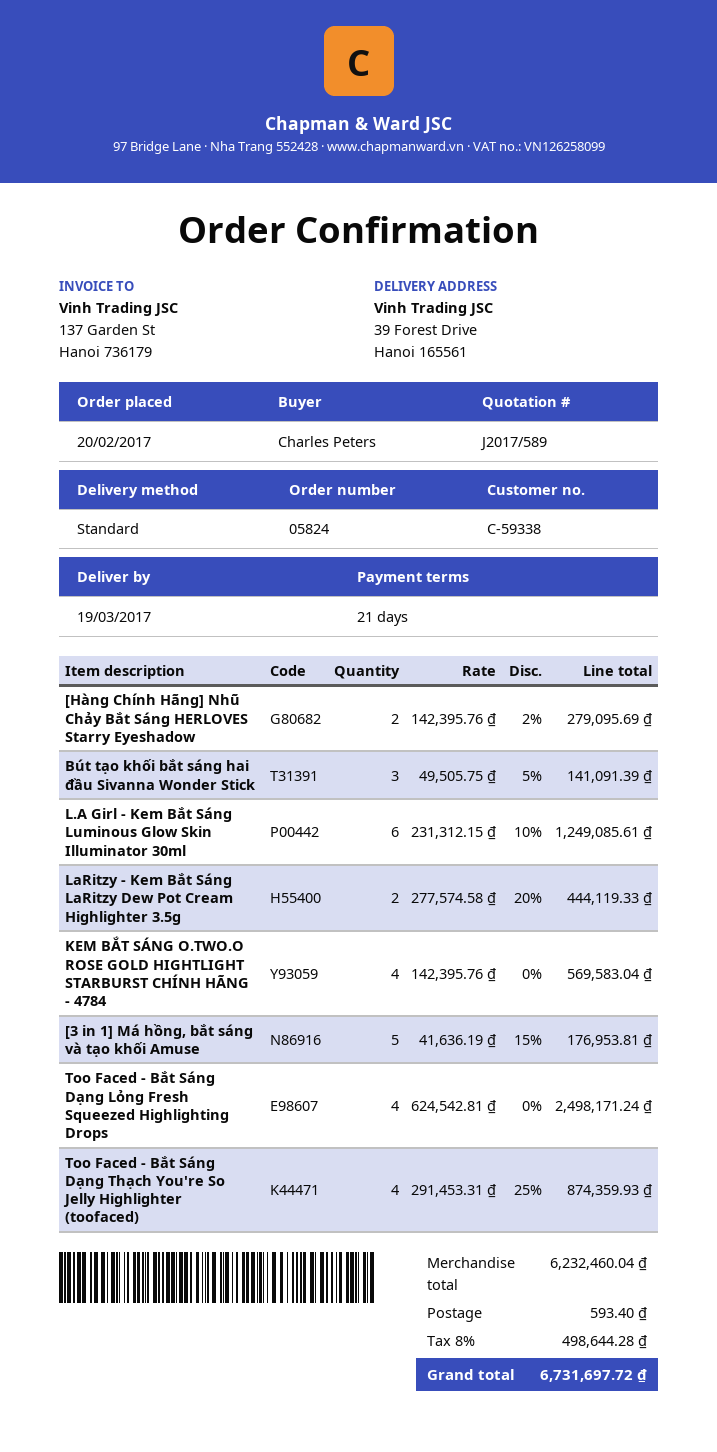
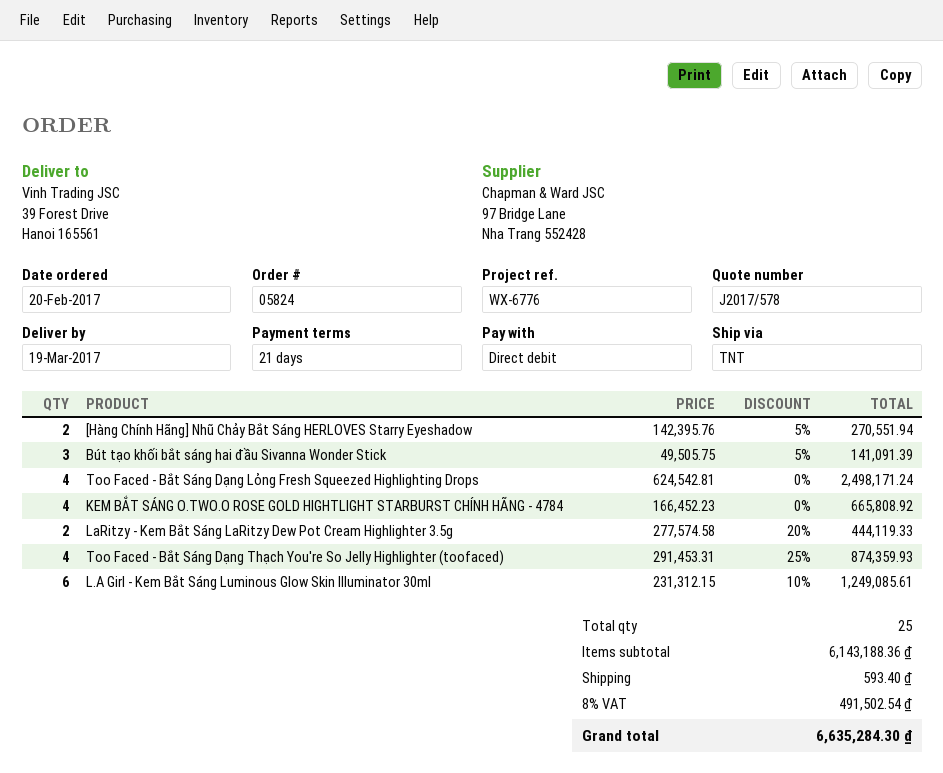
quote number: J2017/589 -> J2017/578
shipping method: standard -> TNT
[Hàng Chính Hãng] Nhũ Chảy Bắt Sáng HERLOVES Starry Eyeshadow: 2 x 142395.76 - 2% = 279095.69 -> 2 x 142395.76 - 5% = 270551.94
KEM BẮT SÁNG O.TWO.O ROSE GOLD HIGHTLIGHT STARBURST CHÍNH HÃNG - 4784: 4 x 142395.76 = 569583.04 -> 4 x 166452.23 = 665808.92
[3 in 1] Má hồng, bắt sáng và tạo khối Amuse: 5 x 41636.19 - 15% = 176953.81 -> none
subtotal: 6232460.04 -> 6143188.36
tax: 8% = 498644.28 -> 8% = 491502.54
total: 6731697.72 -> 6635284.30

